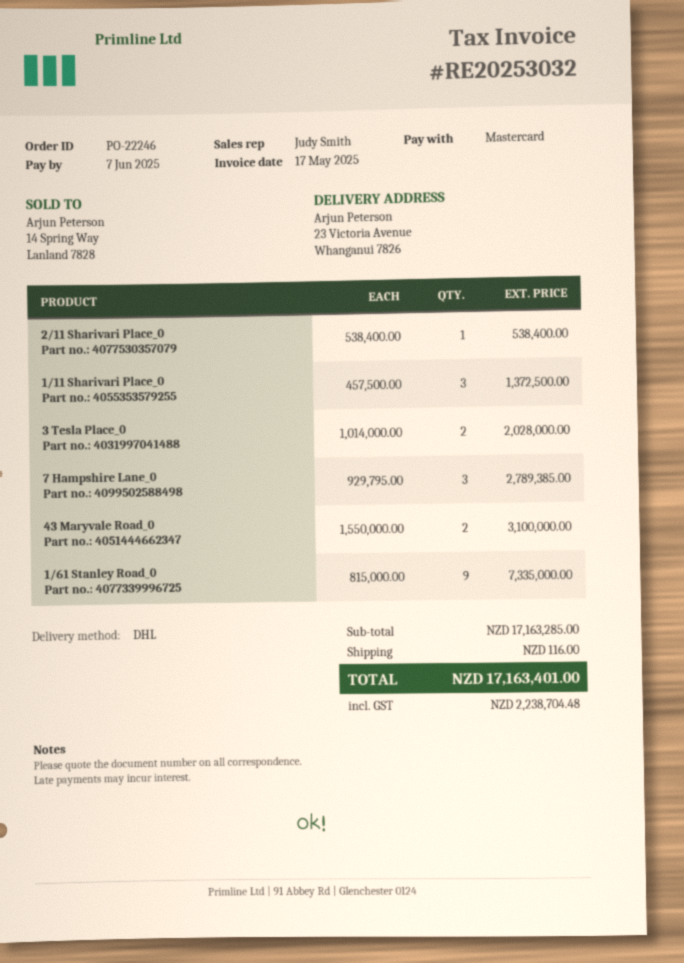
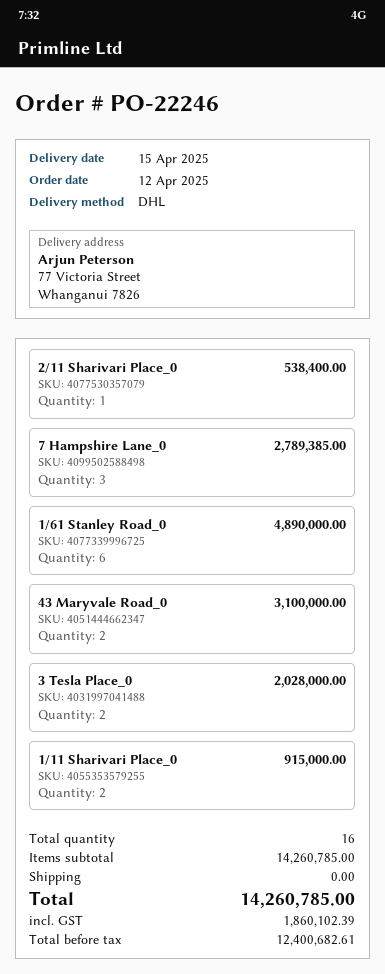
ship to: 23 Victoria Avenue, Whanganui 7826 -> 77 Victoria Street, Whanganui 7826
1/11 Sharivari Place_0: 3 for 1372500.00 -> 2 for 915000.00
1/61 Stanley Road_0: 9 for 7335000.00 -> 6 for 4890000.00
subtotal: 17163285.00 -> 14260785.00
shipping: 116.00 -> 0.00
tax: 2238704.48 -> 1860102.39
total: 17163401.00 -> 14260785.00

